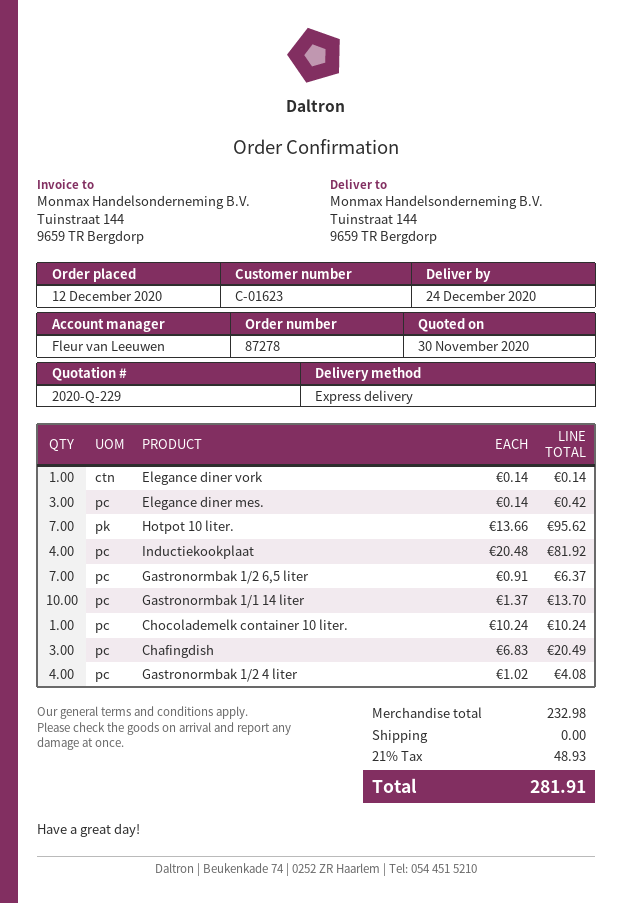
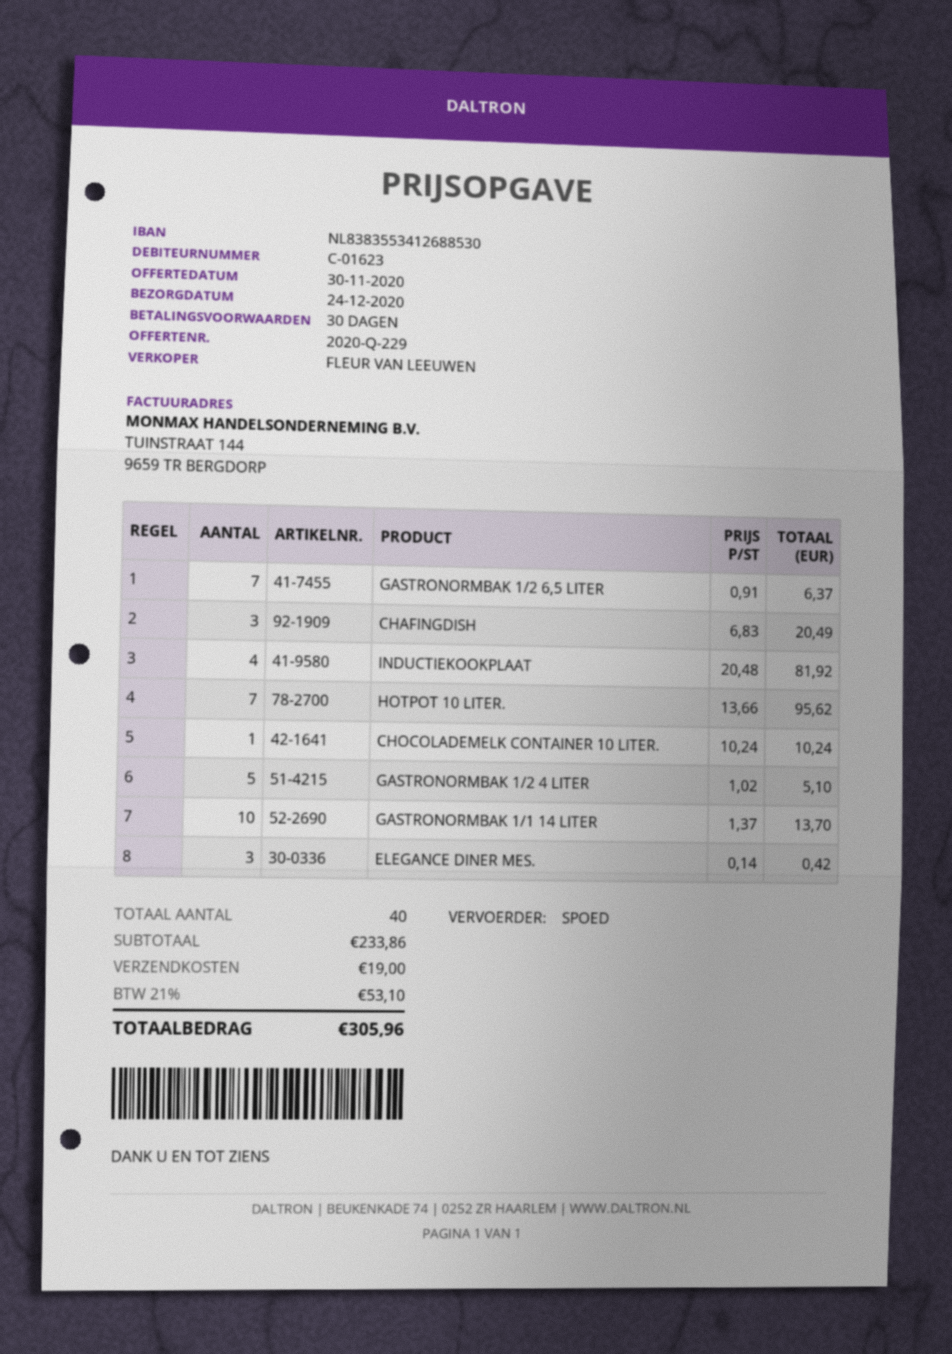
Elegance diner vork: 1 x 0.14 = 0.14 -> none
Gastronormbak 1/2 4 liter: 4 x 1.02 = 4.08 -> 5 x 1.02 = 5.10
subtotal: 232.98 -> 233.86
shipping: 0.00 -> 19.00
tax: 21% = 48.93 -> 21% = 53.10
total: 281.91 -> 305.96

